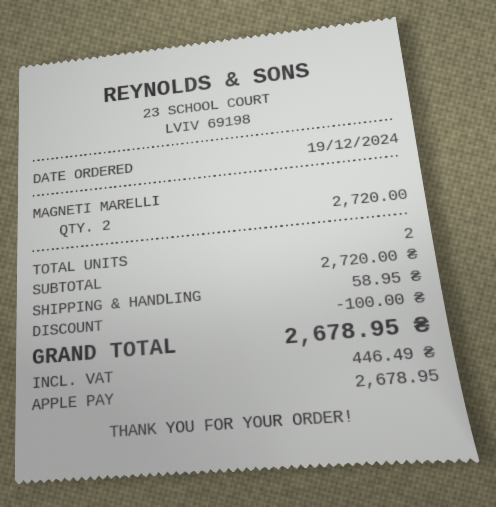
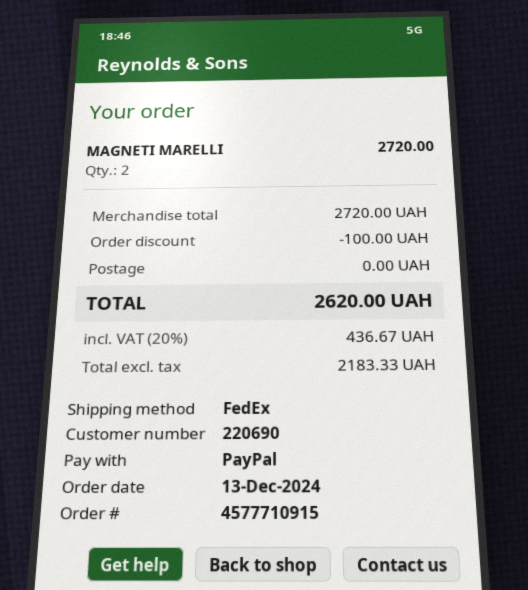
order date: 2024-12-19 -> 2024-12-13
payment method: Apple Pay -> PayPal
shipping: 58.95 -> 0.00
tax: 446.49 -> 436.67
total: 2678.95 -> 2620.00

